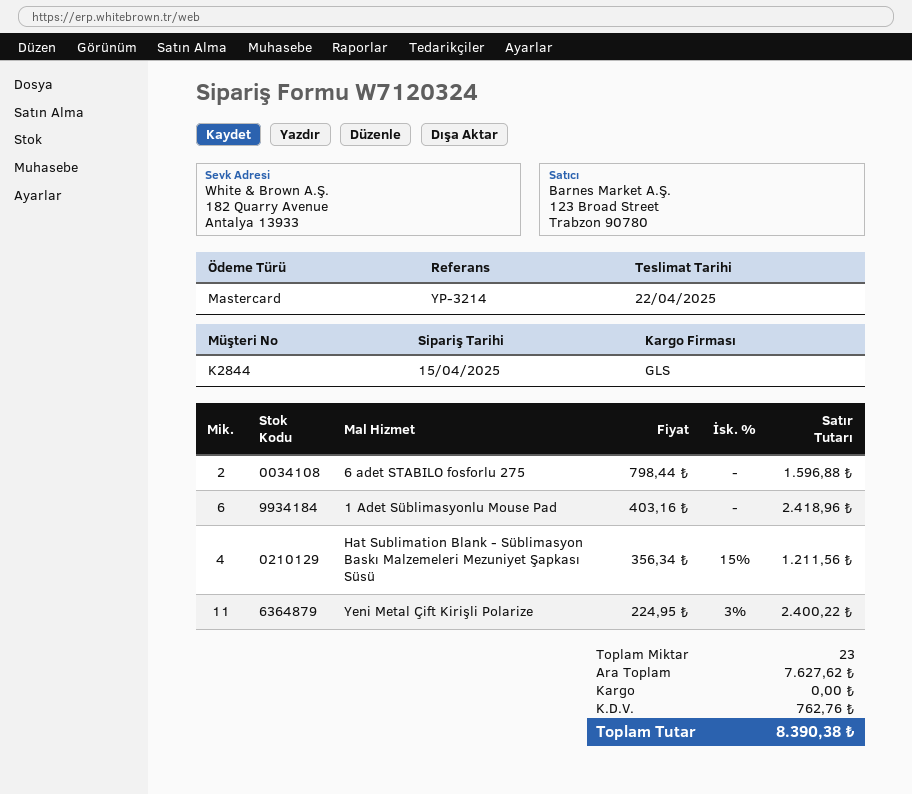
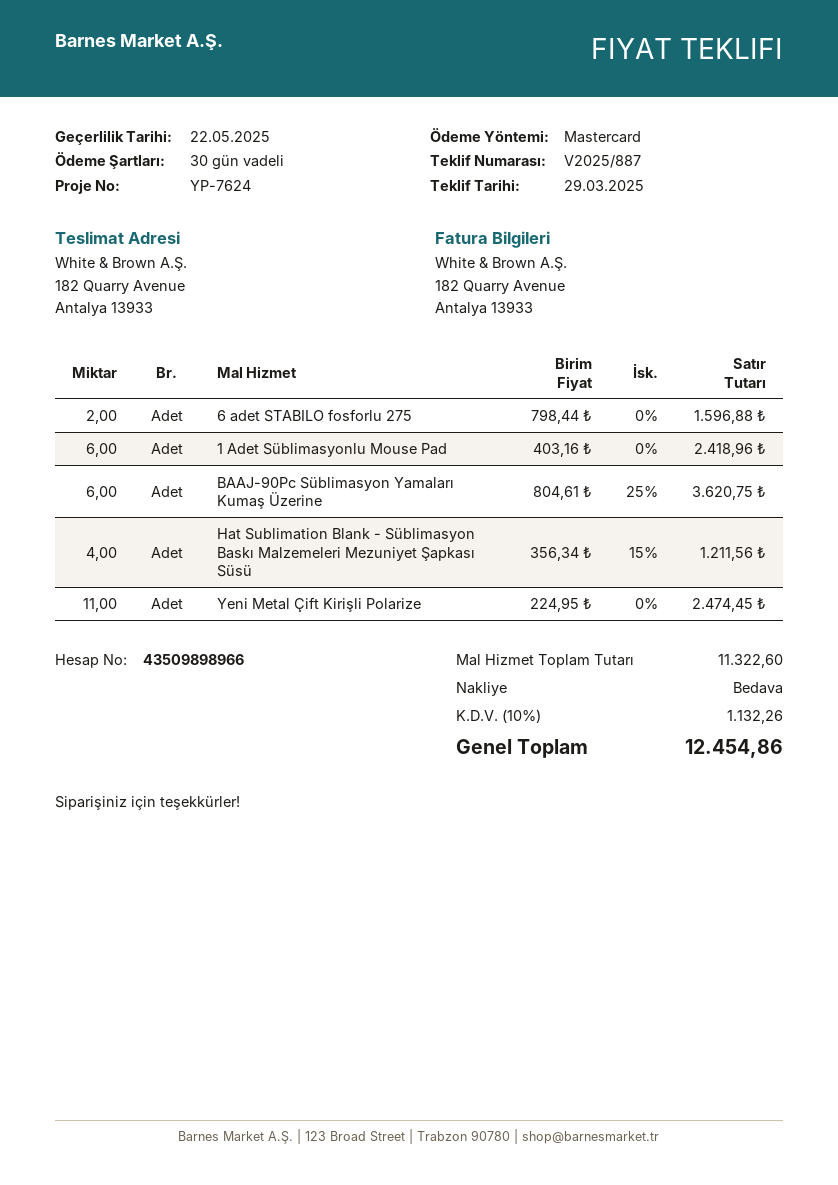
reference: YP-3214 -> YP-7624
Yeni Metal Çift Kirişli Polarize: 11 x 224.95 - 3% = 2400.22 -> 11 x 224.95 = 2474.45
BAAJ-90Pc Süblimasyon Yamaları Kumaş Üzerine: none -> 6 x 804.61 - 25% = 3620.75
subtotal: 7627.62 -> 11322.60
tax: 762.76 -> 1132.26
total: 8390.38 -> 12454.86

